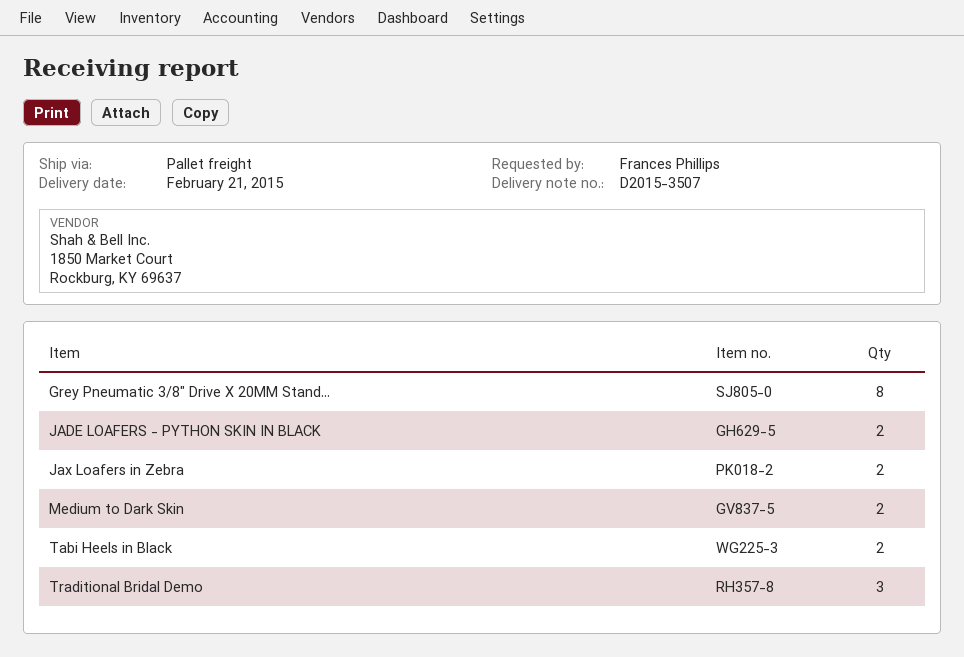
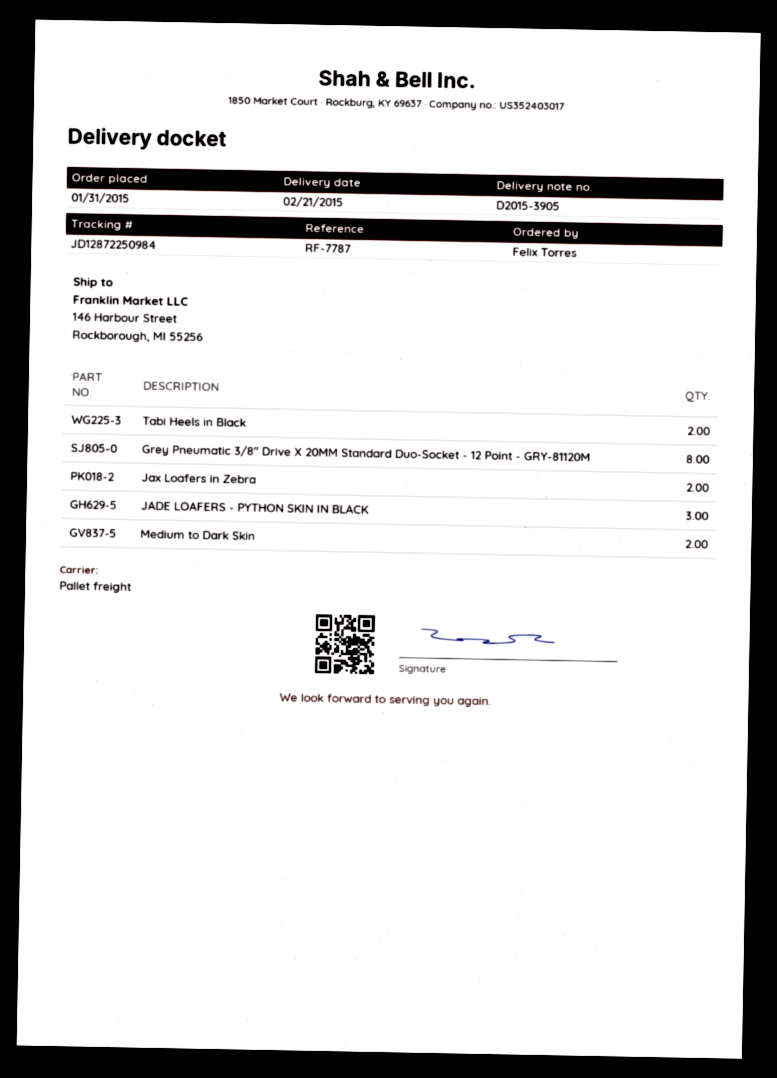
delivery note number: D2015-3507 -> D2015-3905
ordered by: Frances Phillips -> Felix Torres
JADE LOAFERS - PYTHON SKIN IN BLACK: 2 -> 3
Traditional Bridal Demo: 3 -> none

